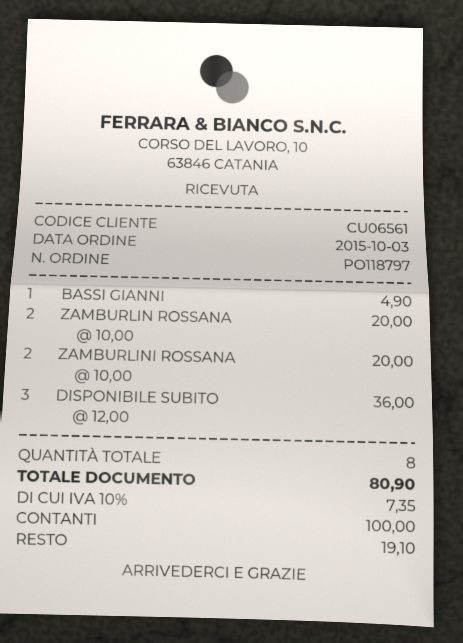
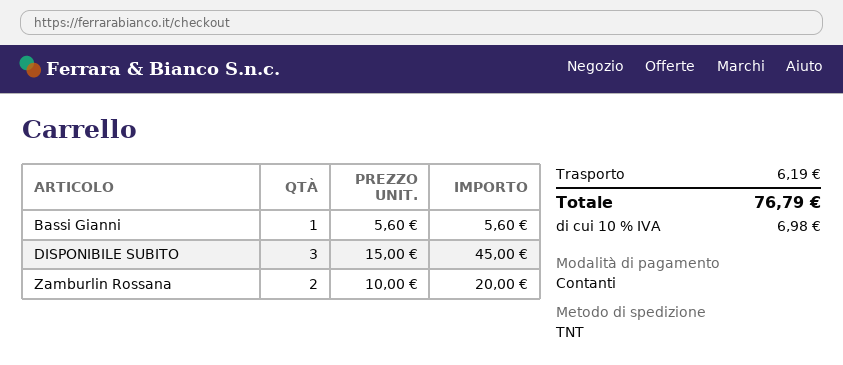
BASSI GIANNI: 1 x 4.90 = 4.90 -> 1 x 5.60 = 5.60
ZAMBURLINI ROSSANA: 2 x 10.00 = 20.00 -> none
DISPONIBILE SUBITO: 3 x 12.00 = 36.00 -> 3 x 15.00 = 45.00
shipping: none -> 6.19
tax: 10% = 7.35 -> 10% = 6.98
total: 80.90 -> 76.79

